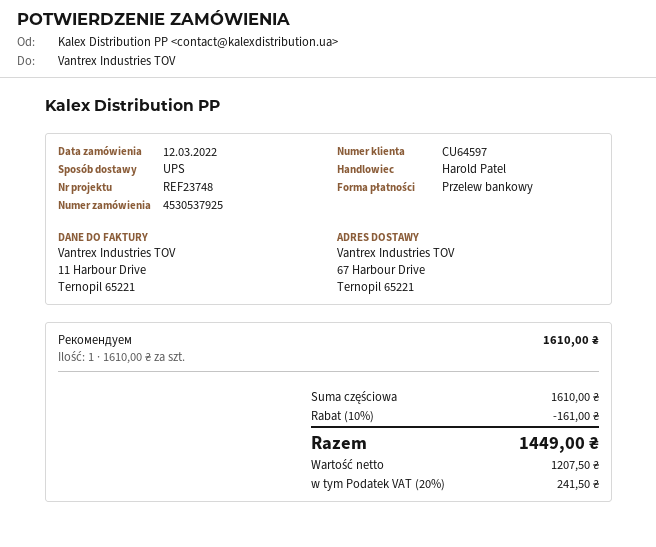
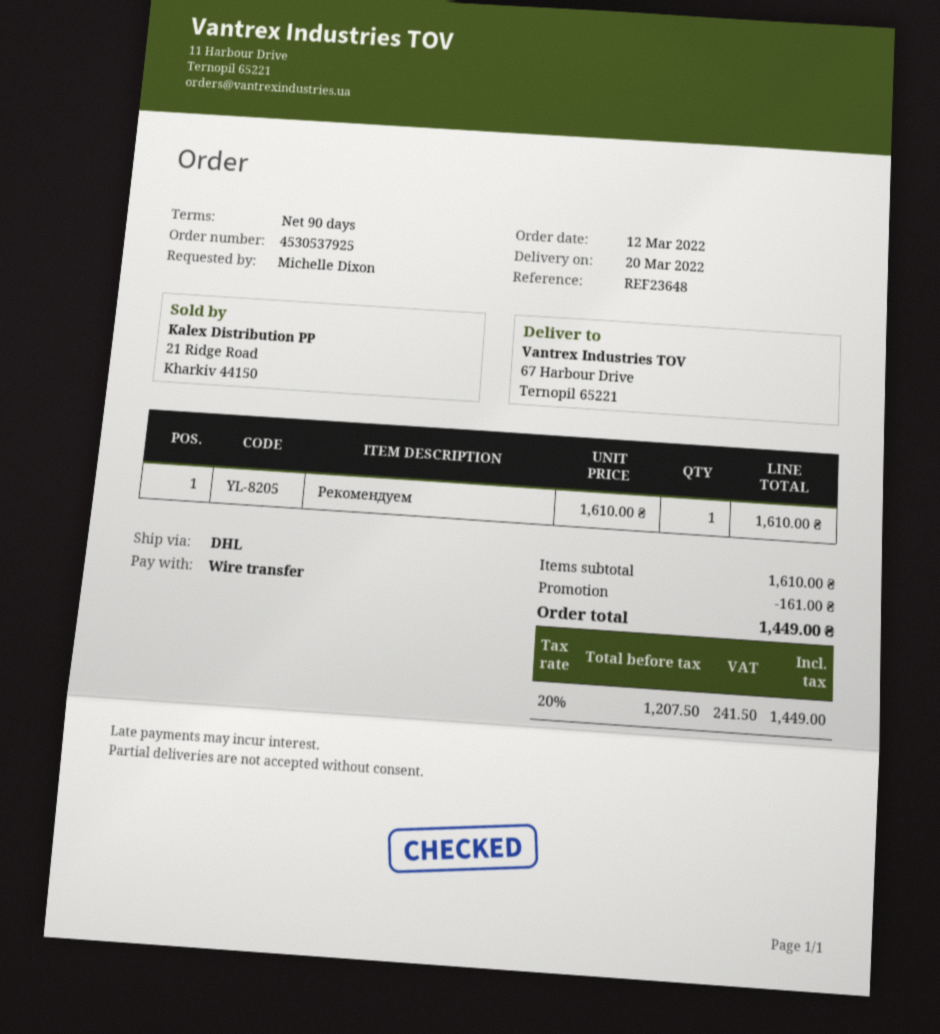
reference: REF23748 -> REF23648
shipping method: UPS -> DHL

